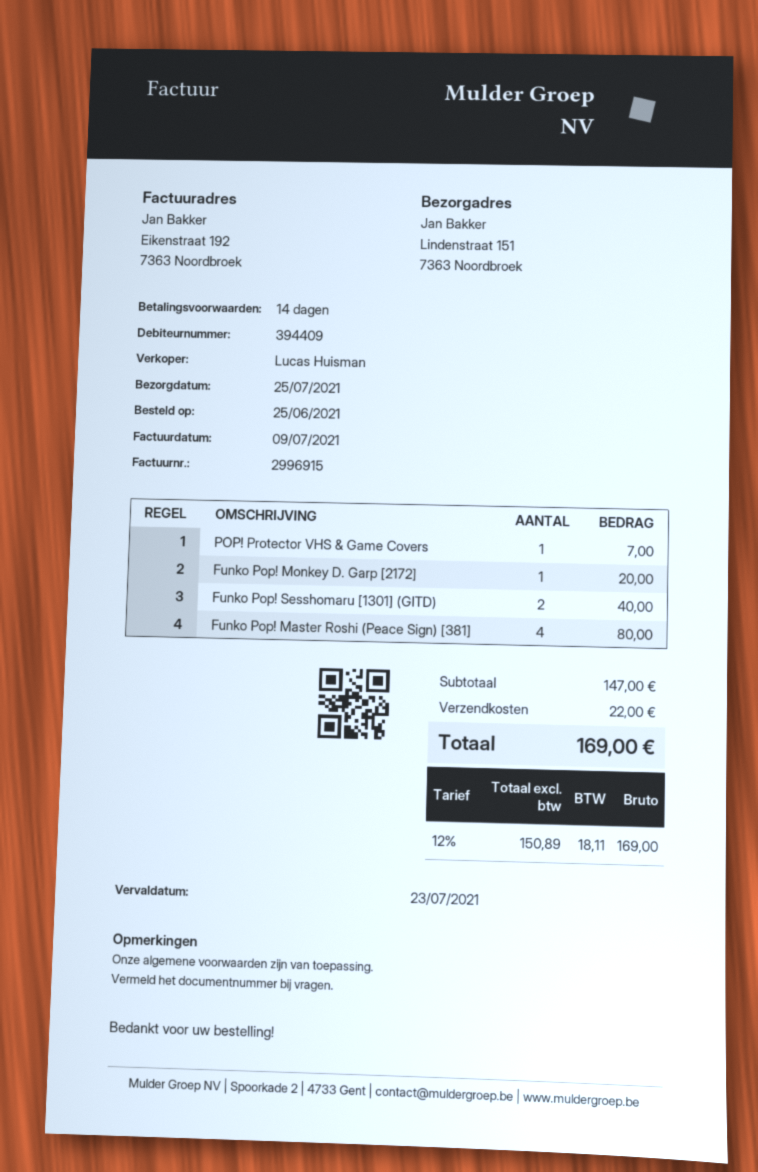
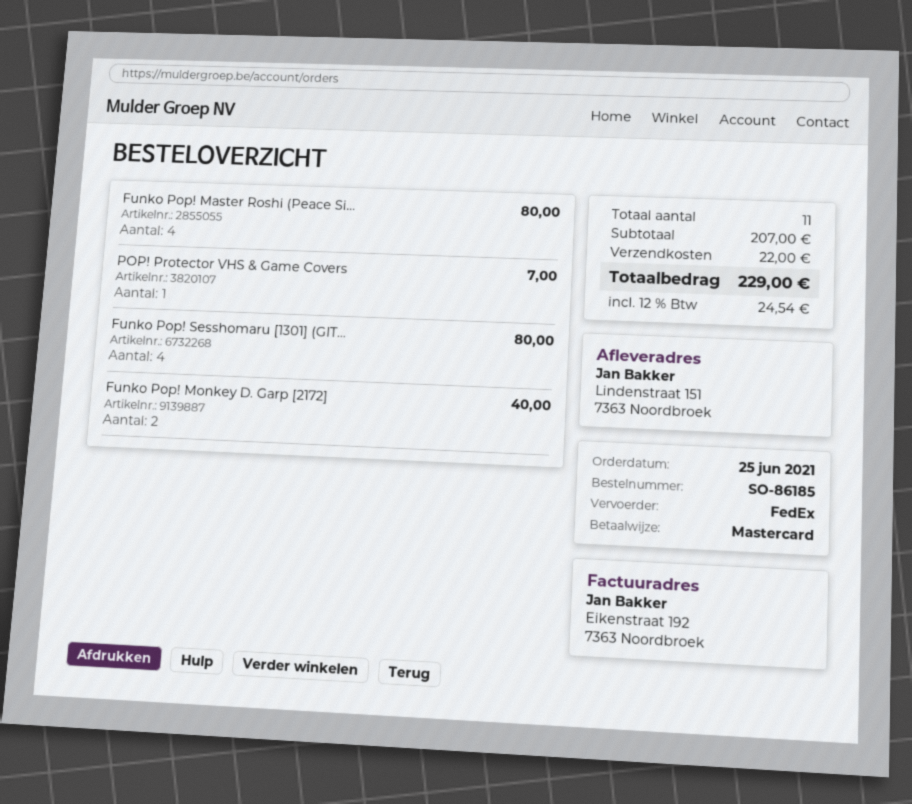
Funko Pop! Monkey D. Garp [2172]: 1 for 20.00 -> 2 for 40.00
Funko Pop! Sesshomaru [1301] (GITD): 2 for 40.00 -> 4 for 80.00
subtotal: 147.00 -> 207.00
tax: 12% = 18.11 -> 12% = 24.54
total: 169.00 -> 229.00

